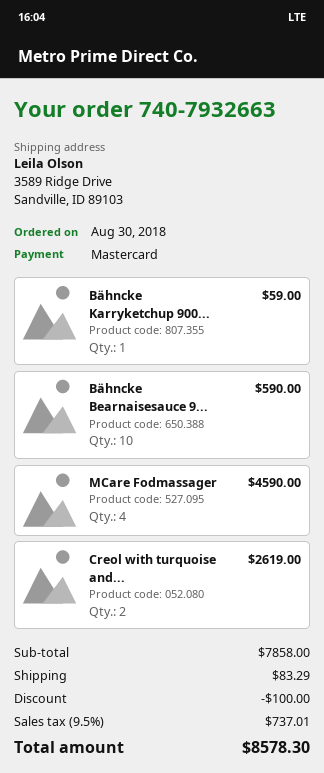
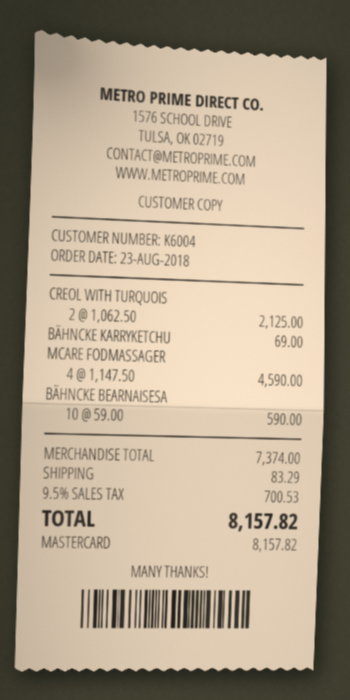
order date: 2018-08-30 -> 2018-08-23
Bähncke Karryketchup 900...: 1 for 59.00 -> 1 for 69.00
Creol with turquoise and...: 2 for 2619.00 -> 2 for 2125.00
subtotal: 7858.00 -> 7374.00
discount: 100.00 -> none
tax: 9.5% = 737.01 -> 9.5% = 700.53
total: 8578.30 -> 8157.82

